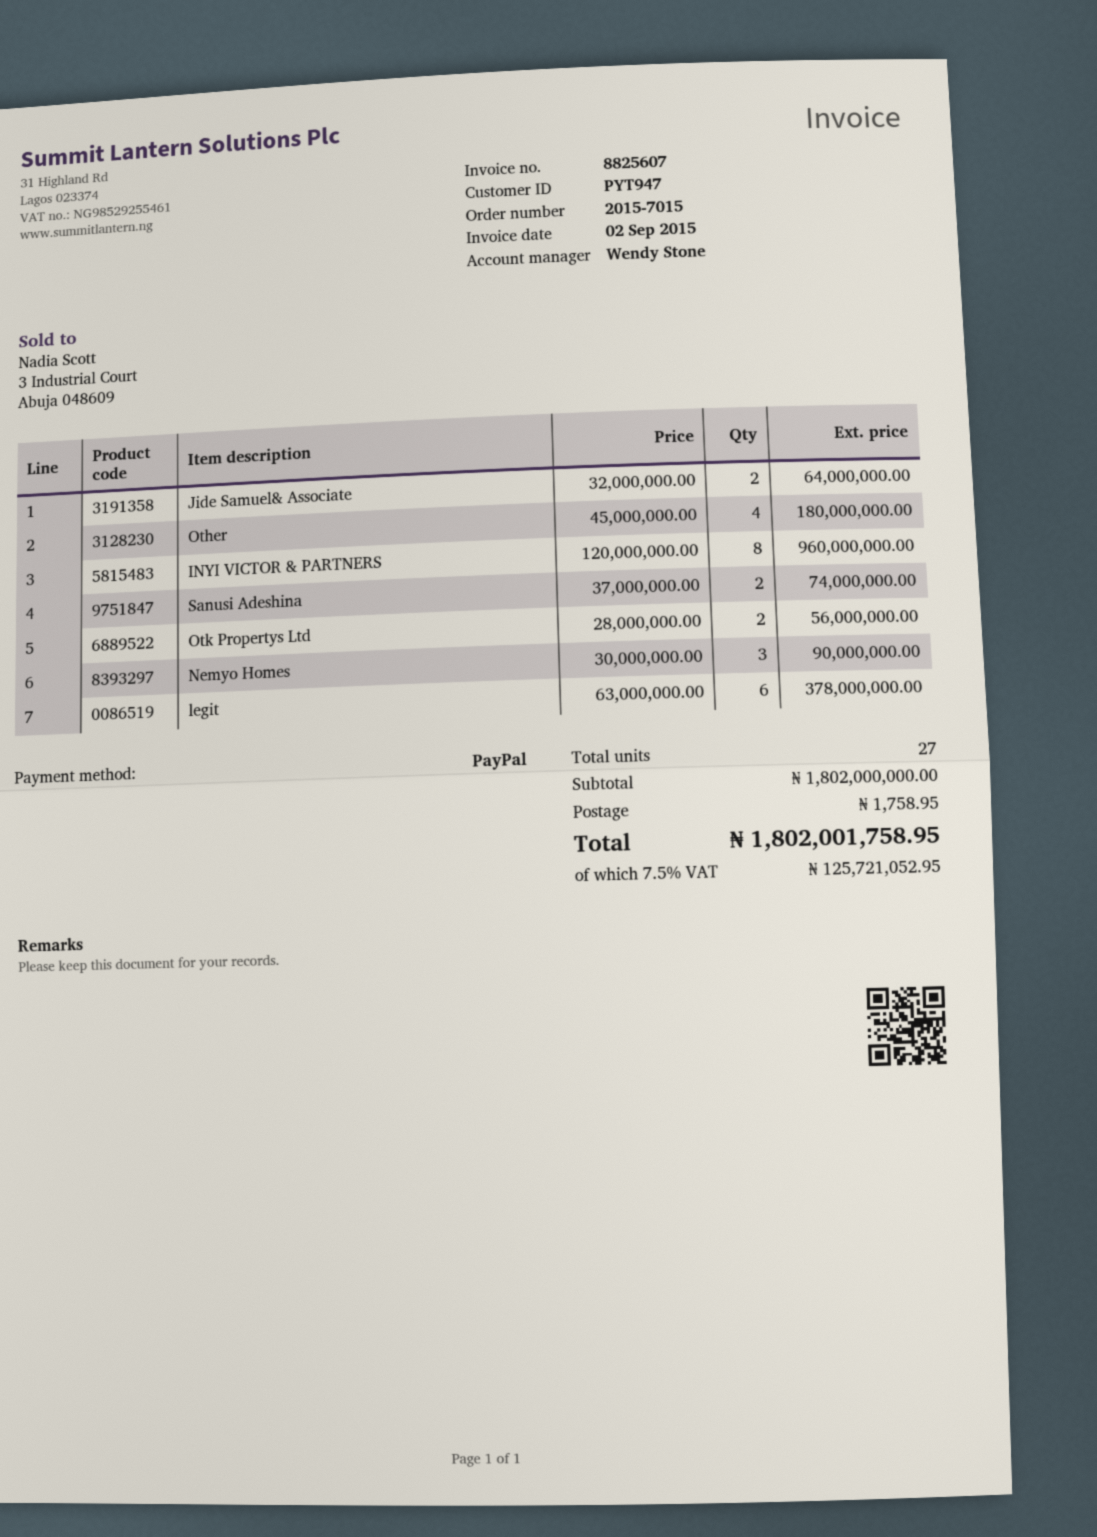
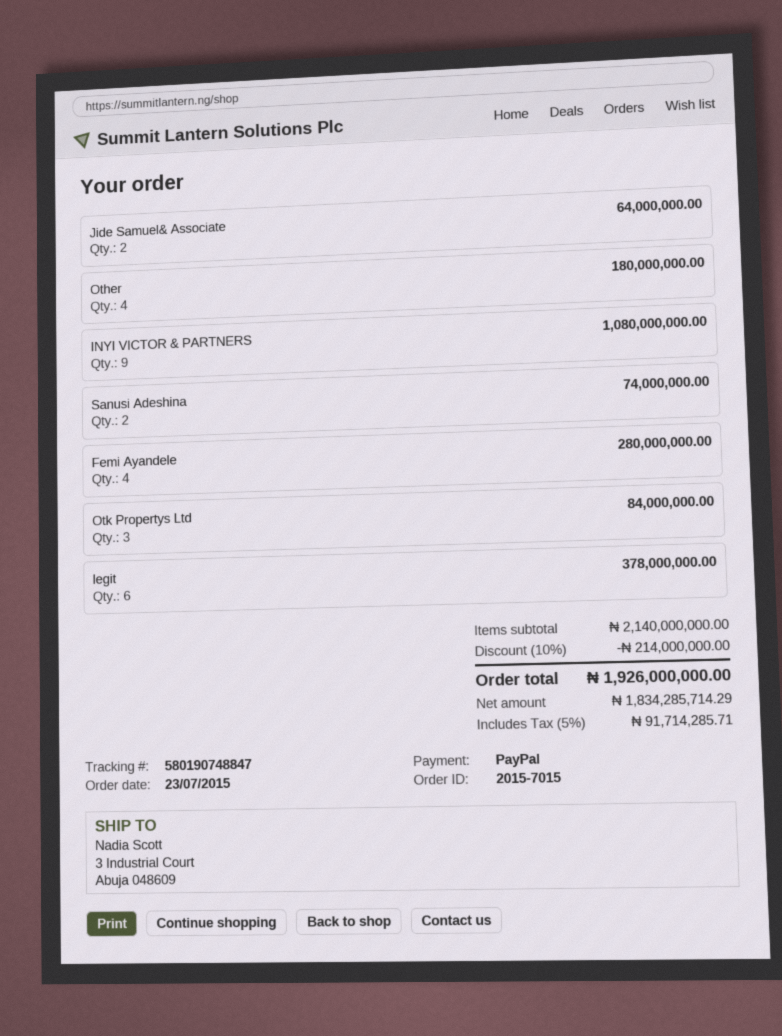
INYI VICTOR & PARTNERS: 8 for 960000000.00 -> 9 for 1080000000.00
Otk Propertys Ltd: 2 for 56000000.00 -> 3 for 84000000.00
Nemyo Homes: 3 for 90000000.00 -> none
Femi Ayandele: none -> 4 for 280000000.00
subtotal: 1802000000.00 -> 2140000000.00
discount: none -> 10% = 214000000.00
shipping: 1758.95 -> none
tax: 7.5% = 125721052.95 -> 5% = 91714285.71
total: 1802001758.95 -> 1926000000.00

